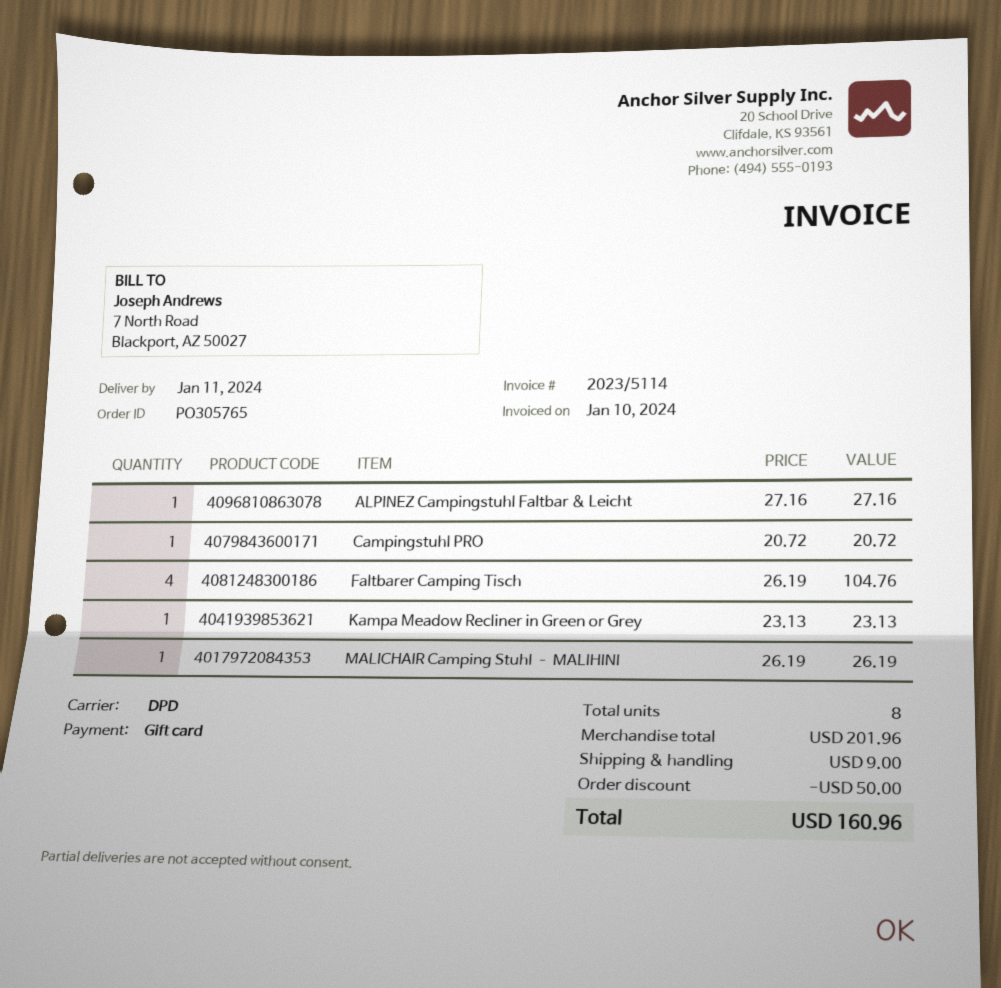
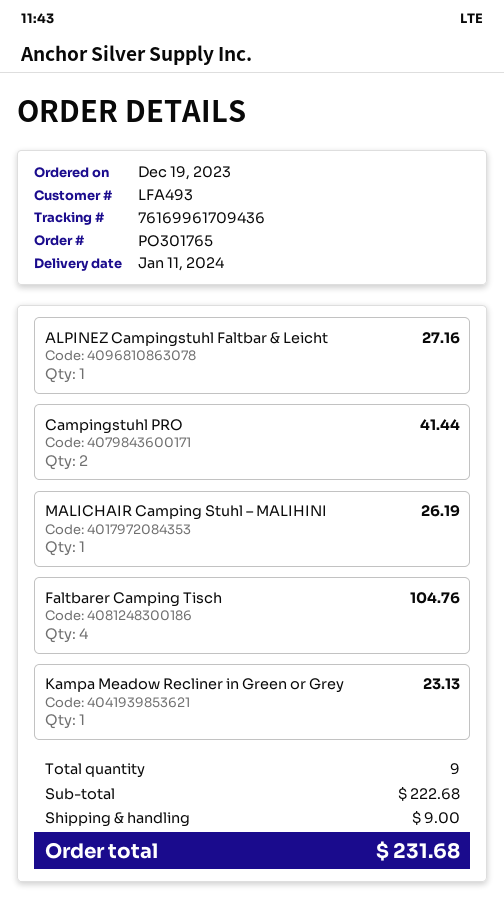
order number: PO305765 -> PO301765
Campingstuhl PRO: 1 for 20.72 -> 2 for 41.44
total quantity: 8 -> 9
subtotal: 201.96 -> 222.68
discount: 50.00 -> none
total: 160.96 -> 231.68

